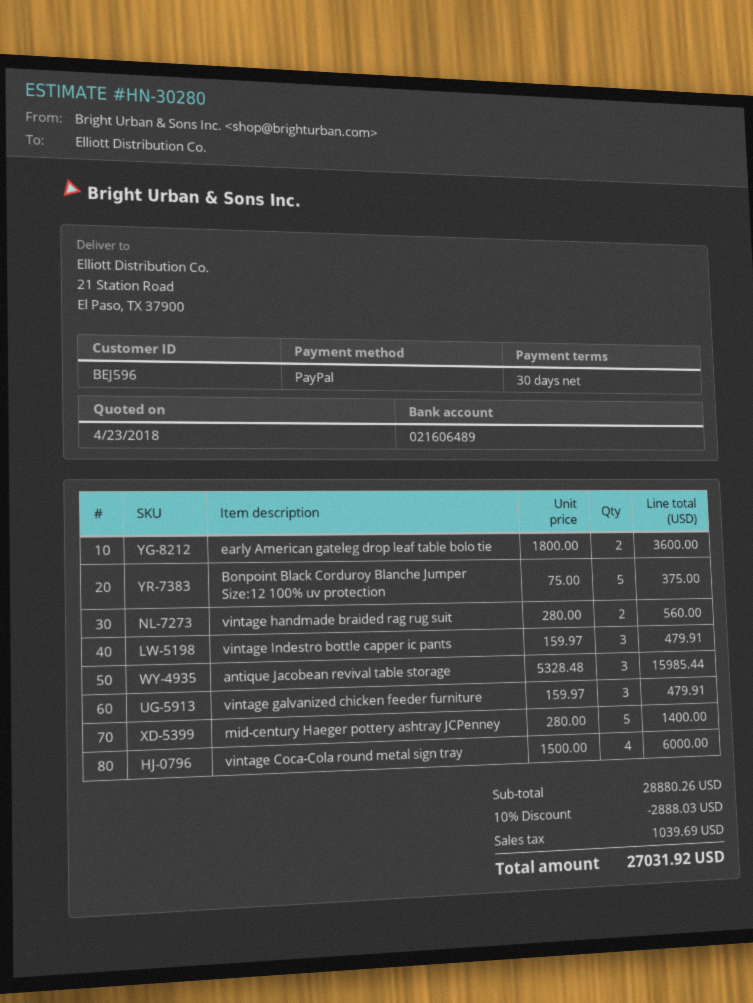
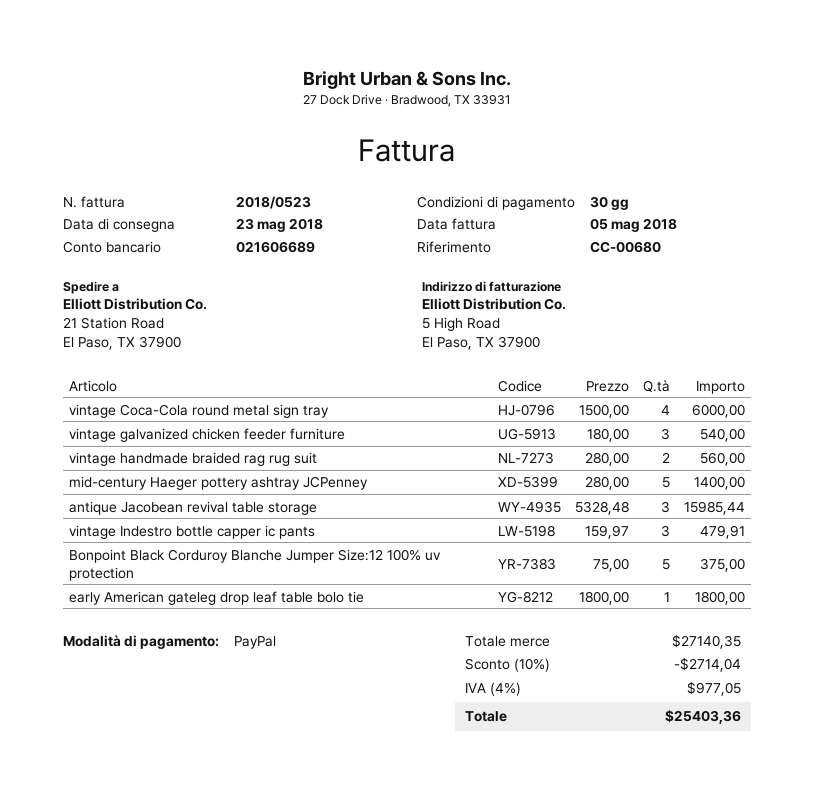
bank account: 021606489 -> 021606689
early American gateleg drop leaf table bolo tie: 2 x 1800.00 = 3600.00 -> 1 x 1800.00 = 1800.00
vintage galvanized chicken feeder furniture: 3 x 159.97 = 479.91 -> 3 x 180.00 = 540.00
subtotal: 28880.26 -> 27140.35
discount: 10% = 2888.03 -> 10% = 2714.04
tax: 1039.69 -> 977.05
total: 27031.92 -> 25403.36

